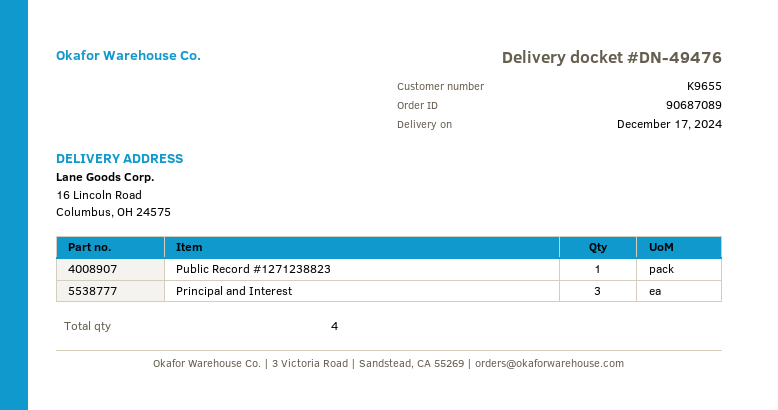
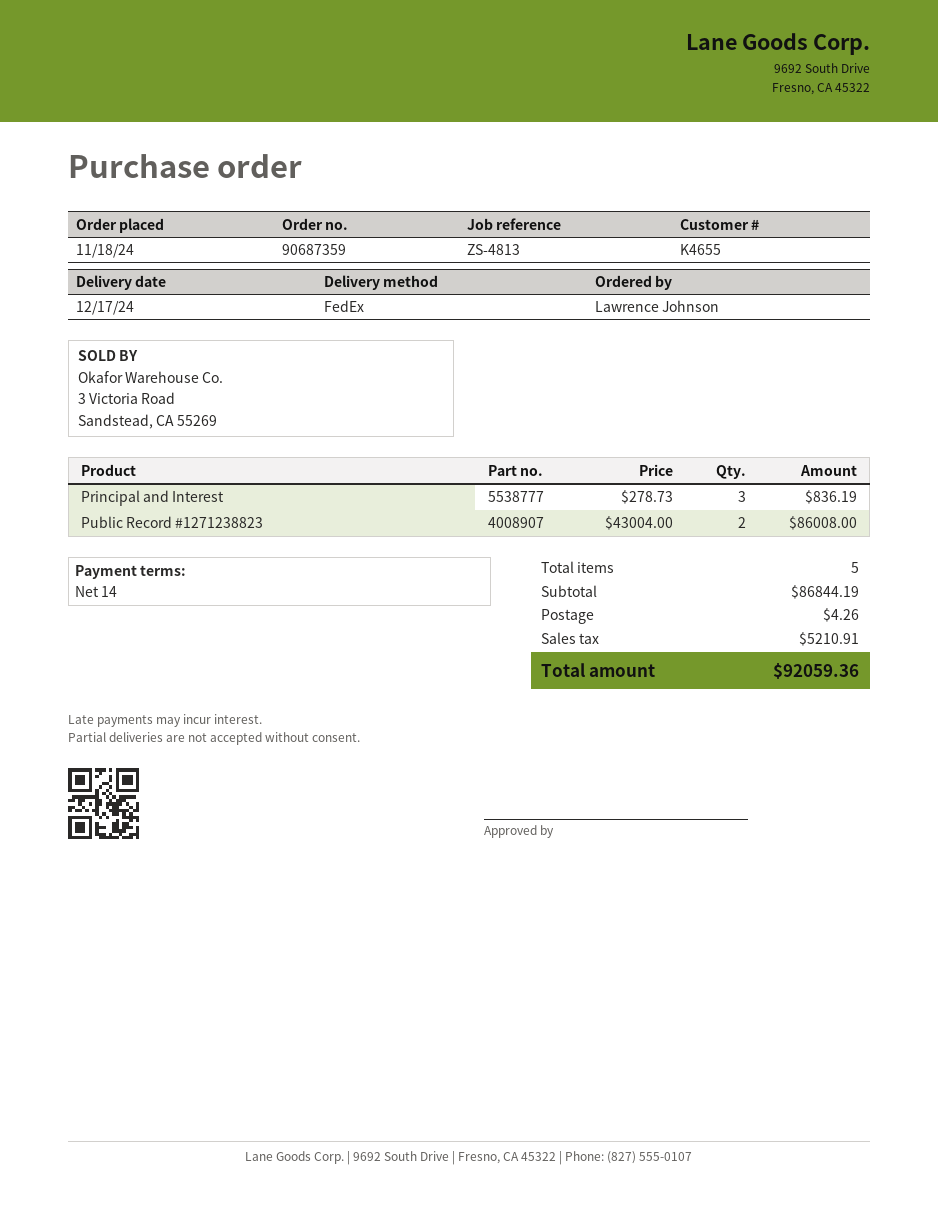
order number: 90687089 -> 90687359
customer number: K9655 -> K4655
Public Record #1271238823: 1 -> 2
total quantity: 4 -> 5

